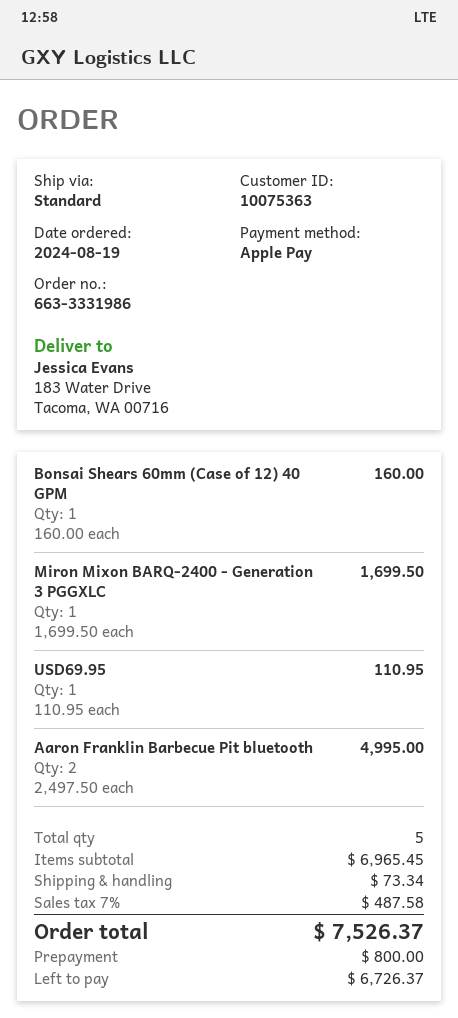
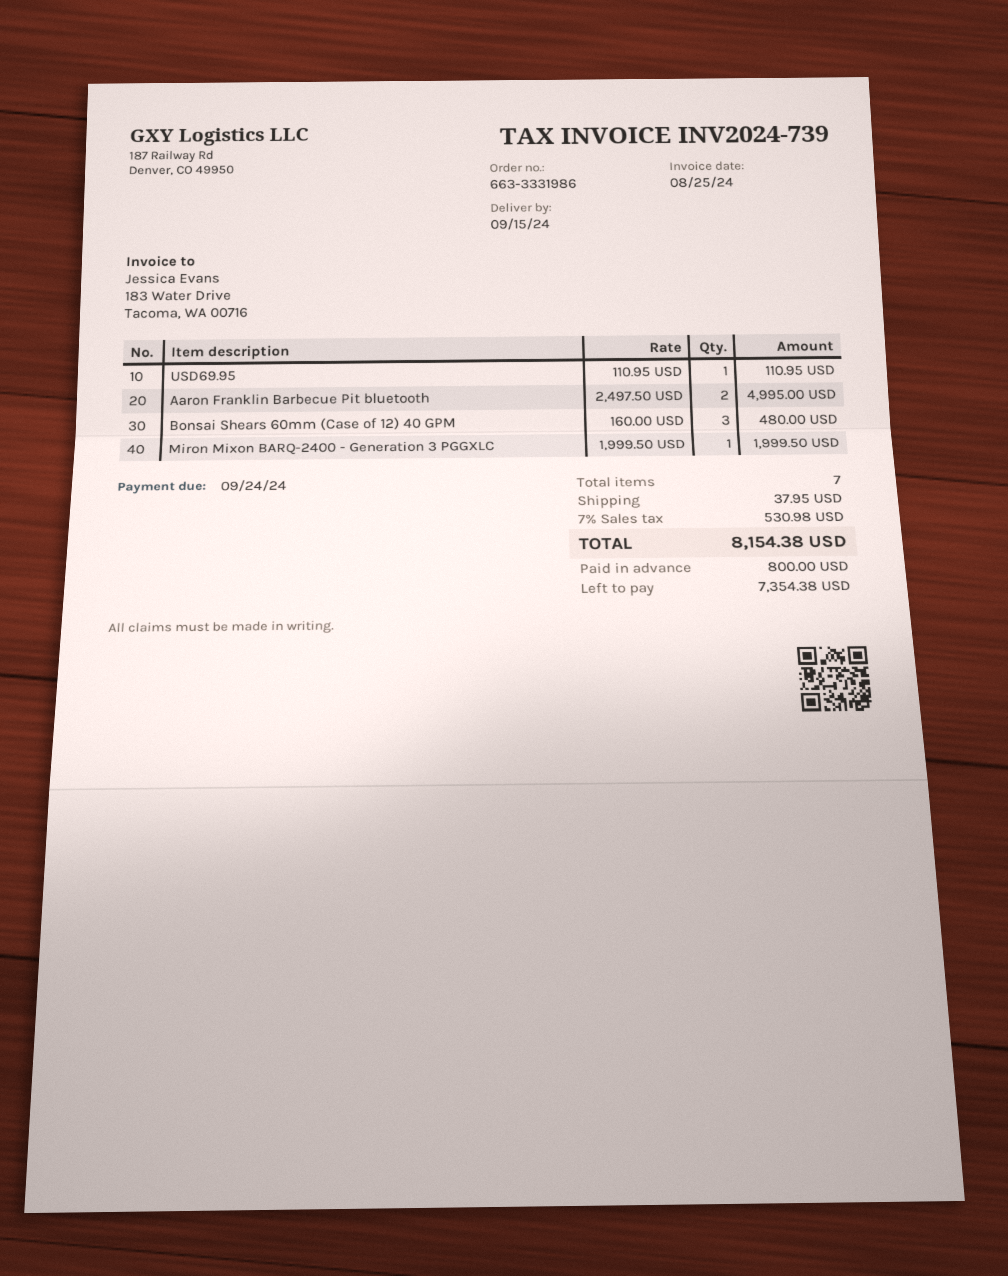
Bonsai Shears 60mm (Case of 12) 40 GPM: 1 x 160.00 = 160.00 -> 3 x 160.00 = 480.00
Miron Mixon BARQ-2400 - Generation 3 PGGXLC: 1 x 1699.50 = 1699.50 -> 1 x 1999.50 = 1999.50
total quantity: 5 -> 7
shipping: 73.34 -> 37.95
tax: 7% = 487.58 -> 7% = 530.98
total: 7526.37 -> 8154.38
balance: 6726.37 -> 7354.38

